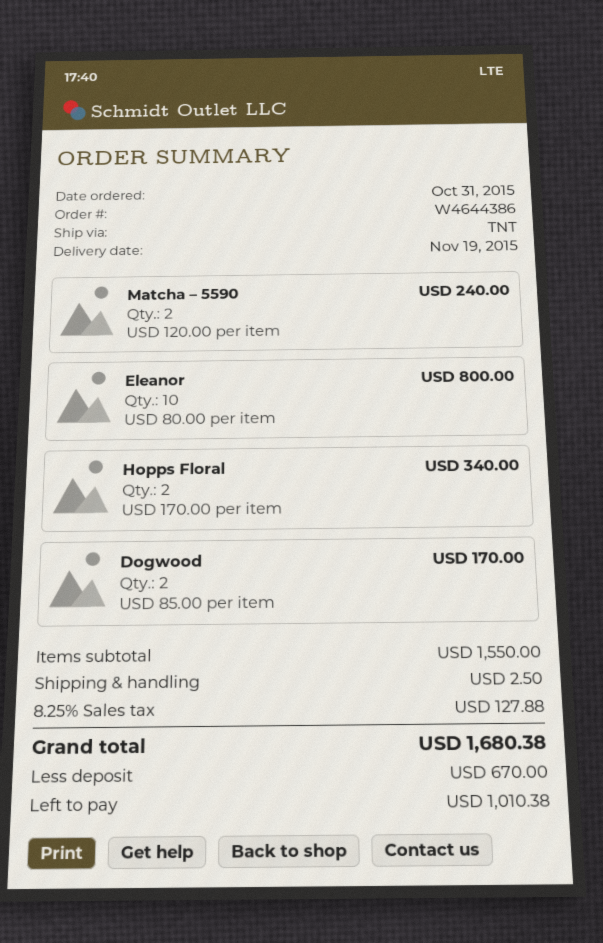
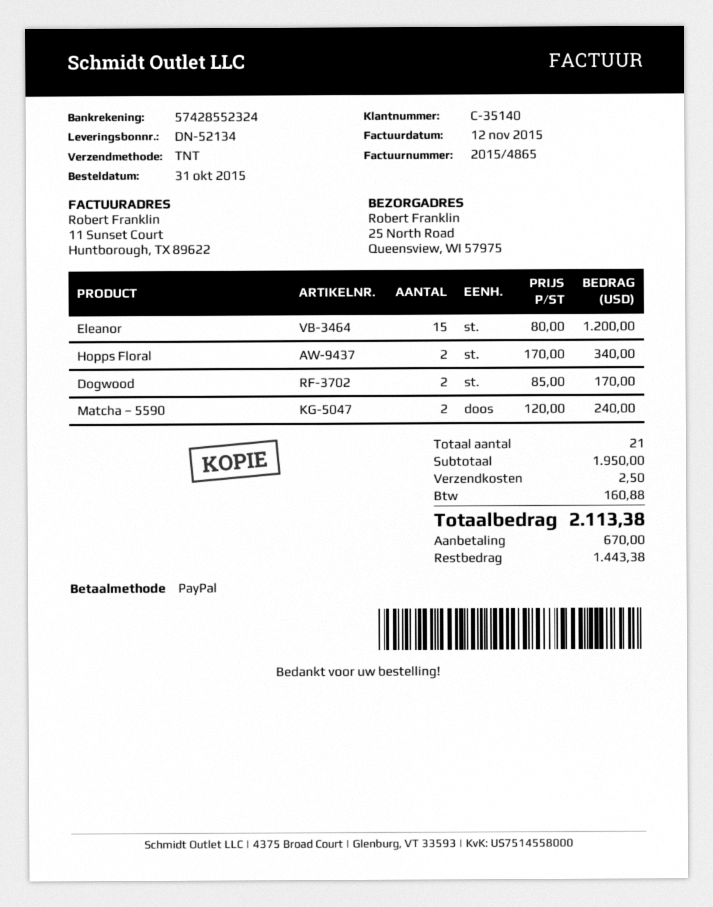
Eleanor: 10 x 80.00 = 800.00 -> 15 x 80.00 = 1200.00
subtotal: 1550.00 -> 1950.00
tax: 127.88 -> 160.88
total: 1680.38 -> 2113.38
balance: 1010.38 -> 1443.38

